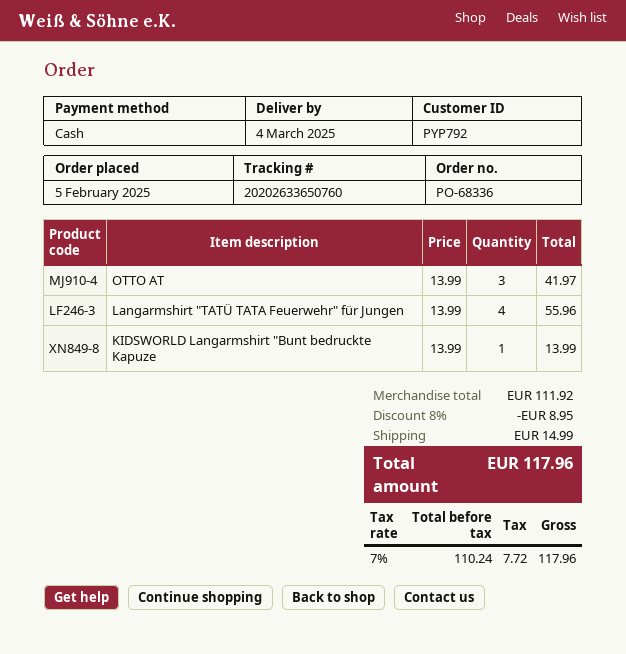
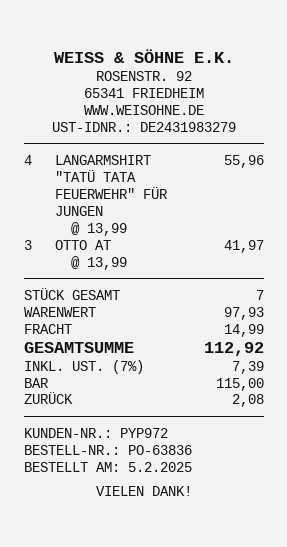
order number: PO-68336 -> PO-63836
customer number: PYP792 -> PYP972
KIDSWORLD Langarmshirt "Bunt bedruckte Kapuze: 1 x 13.99 = 13.99 -> none
subtotal: 111.92 -> 97.93
discount: 8% = 8.95 -> none
tax: 7% = 7.72 -> 7% = 7.39
total: 117.96 -> 112.92

